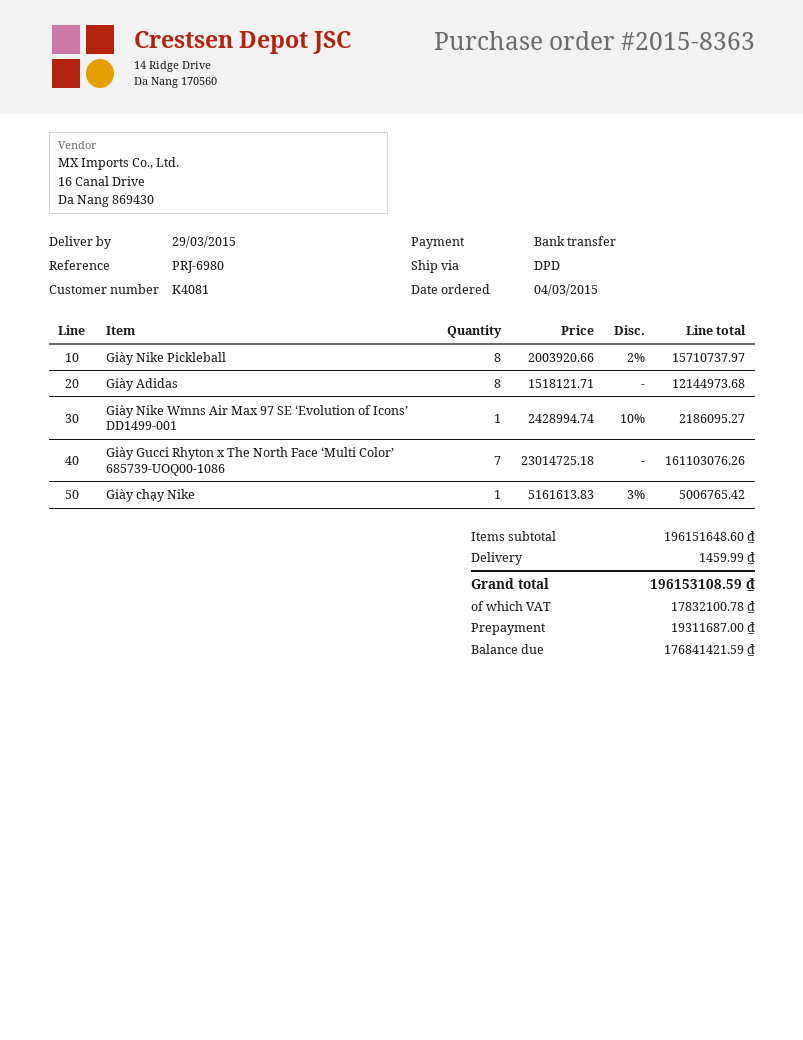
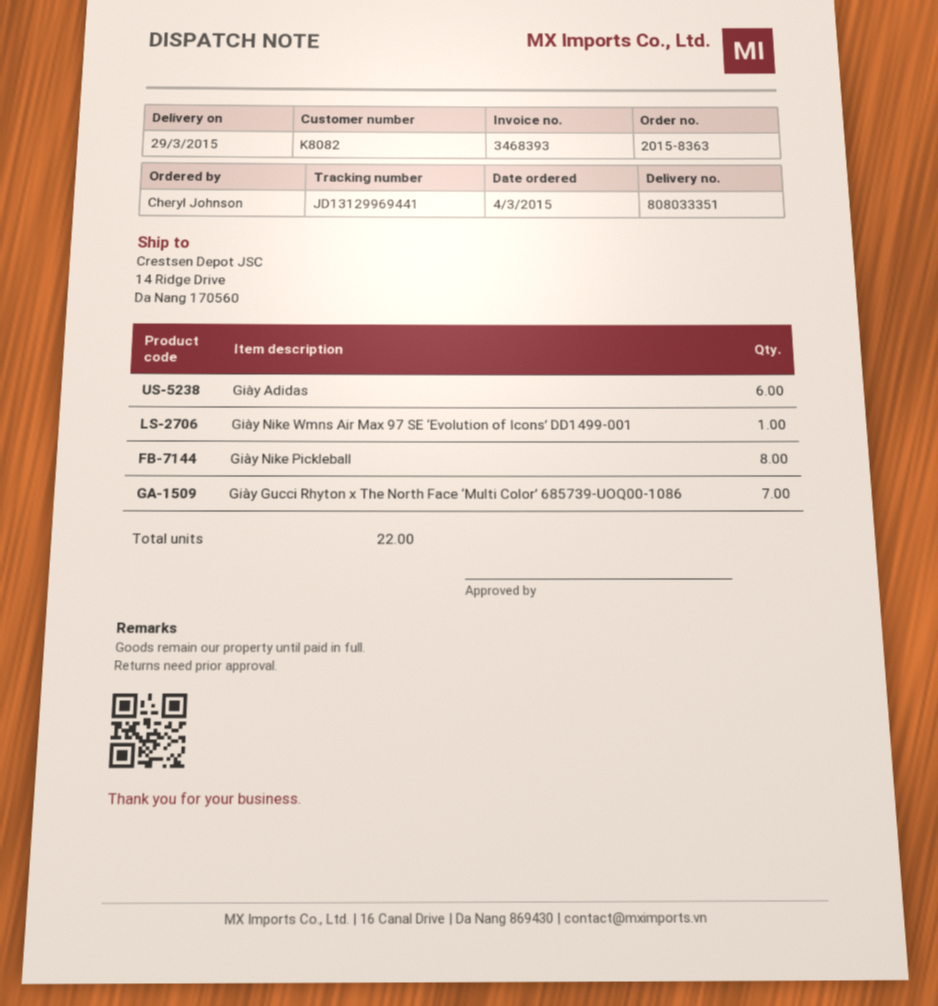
customer number: K4081 -> K8082
Giày Adidas: 8 -> 6
Giày chạy Nike: 1 -> none

